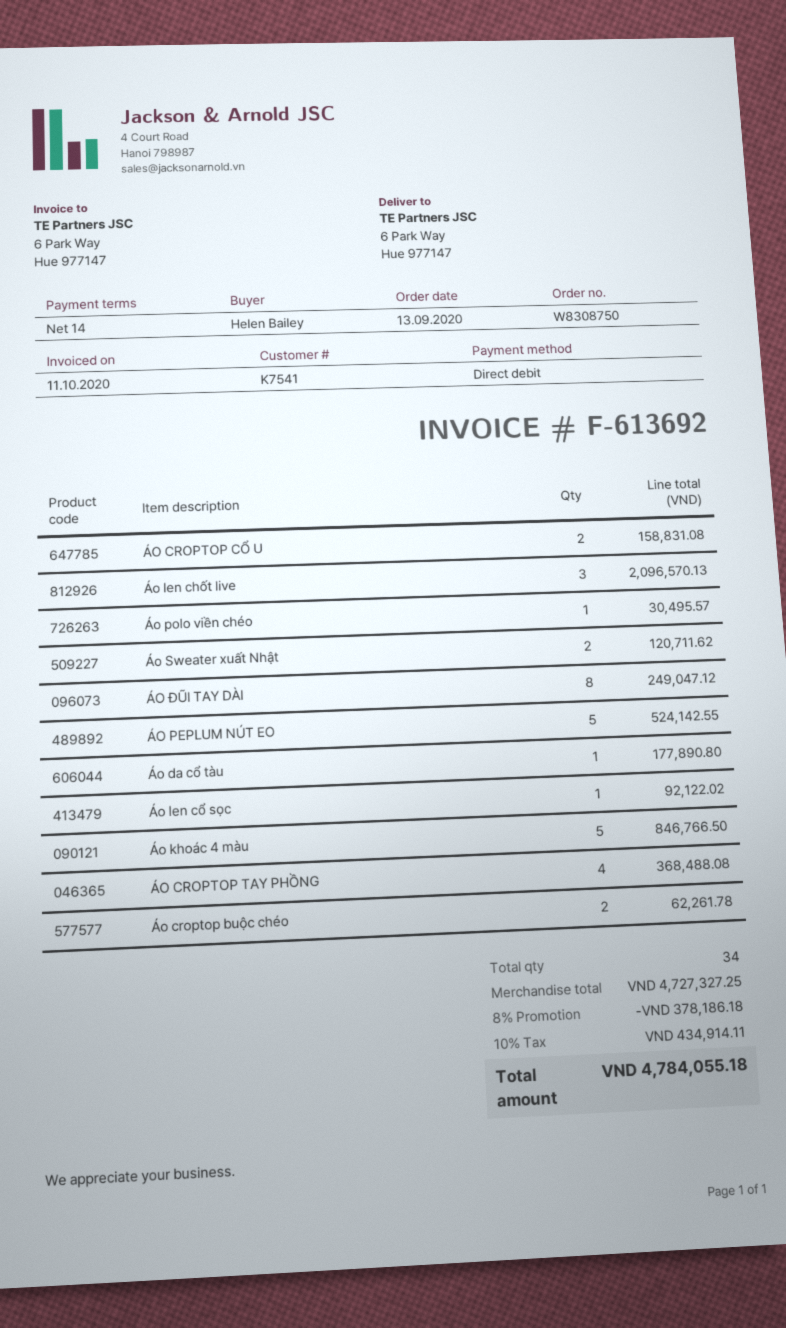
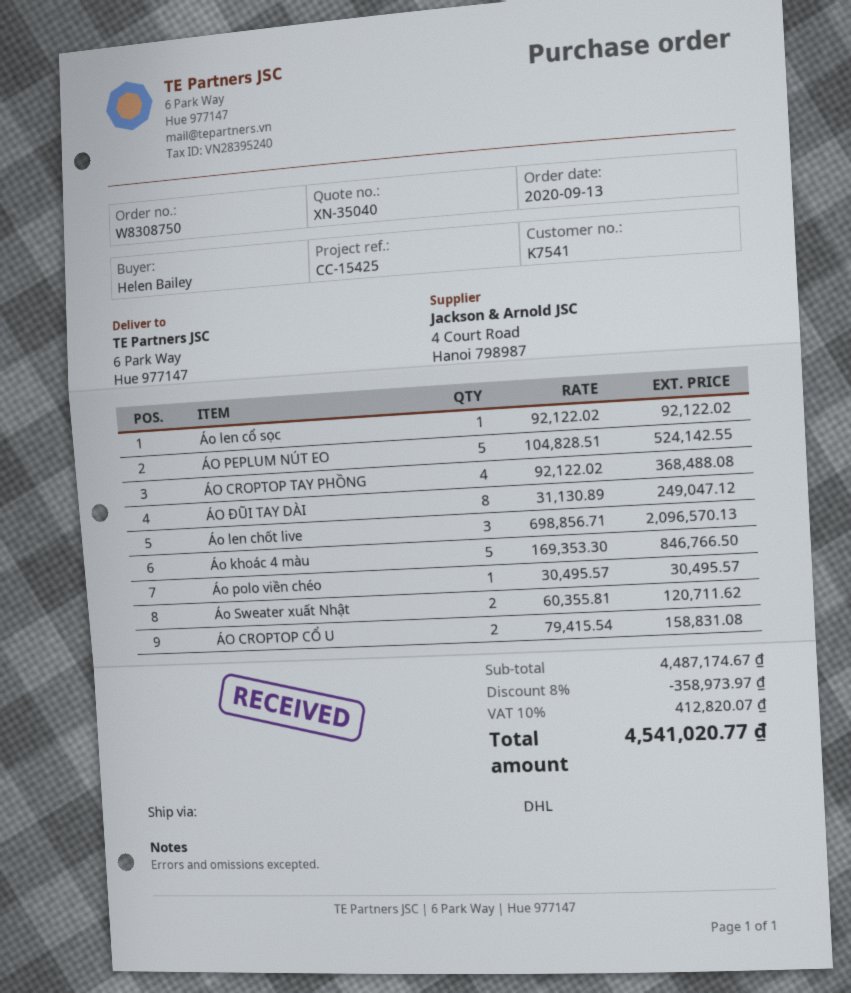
Áo da cổ tàu: 1 for 177890.80 -> none
Áo croptop buộc chéo: 2 for 62261.78 -> none
subtotal: 4727327.25 -> 4487174.67
discount: 8% = 378186.18 -> 8% = 358973.97
tax: 10% = 434914.11 -> 10% = 412820.07
total: 4784055.18 -> 4541020.77

